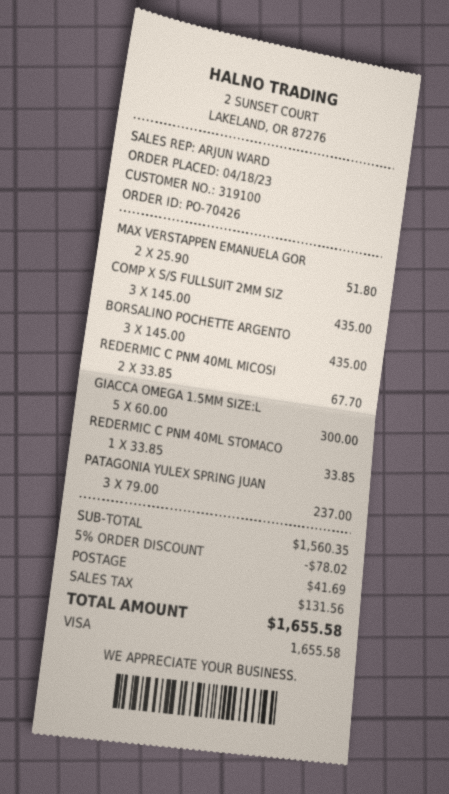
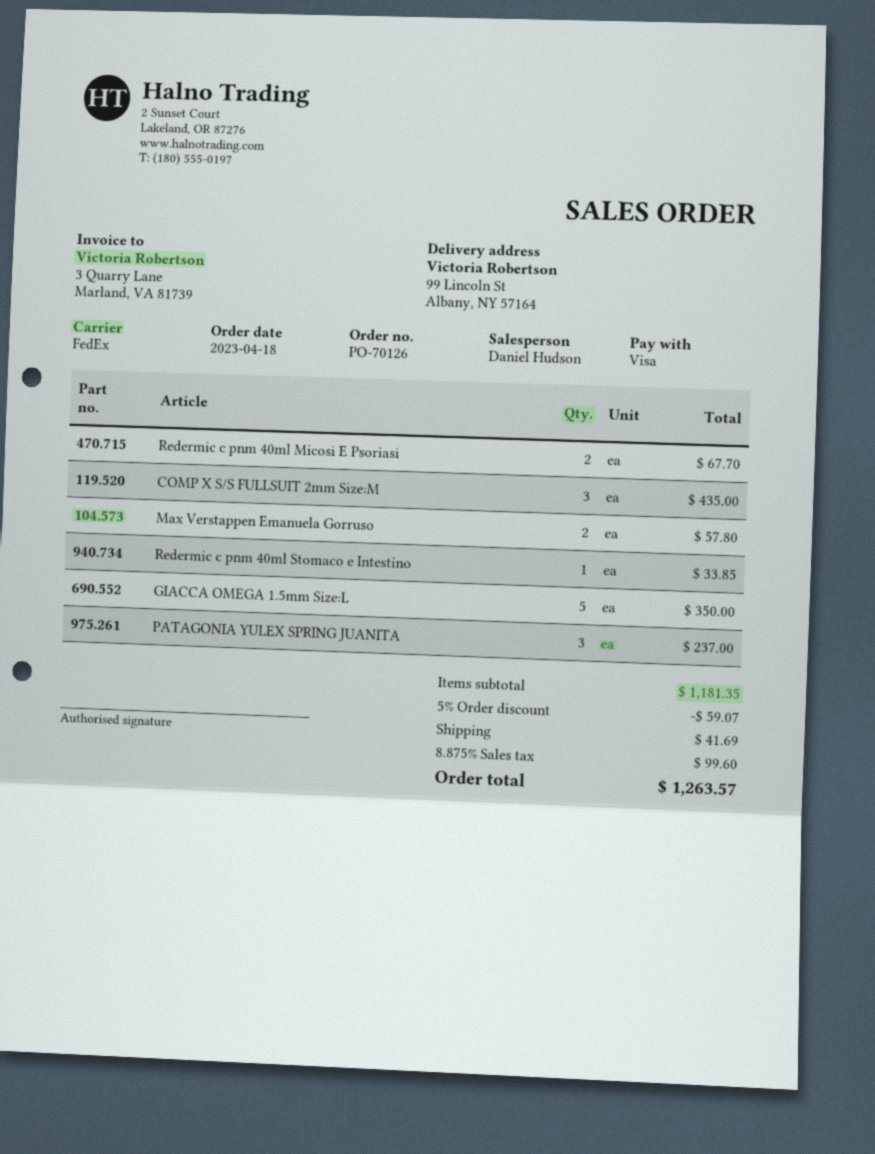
order number: PO-70426 -> PO-70126
sales rep: ARJUN WARD -> Daniel Hudson
MAX VERSTAPPEN EMANUELA GOR: 2 for 51.80 -> 2 for 57.80
BORSALINO POCHETTE ARGENTO: 3 for 435.00 -> none
GIACCA OMEGA 1.5MM SIZE:L: 5 for 300.00 -> 5 for 350.00
subtotal: 1560.35 -> 1181.35
discount: 5% = 78.02 -> 5% = 59.07
tax: 131.56 -> 99.60
total: 1655.58 -> 1263.57

